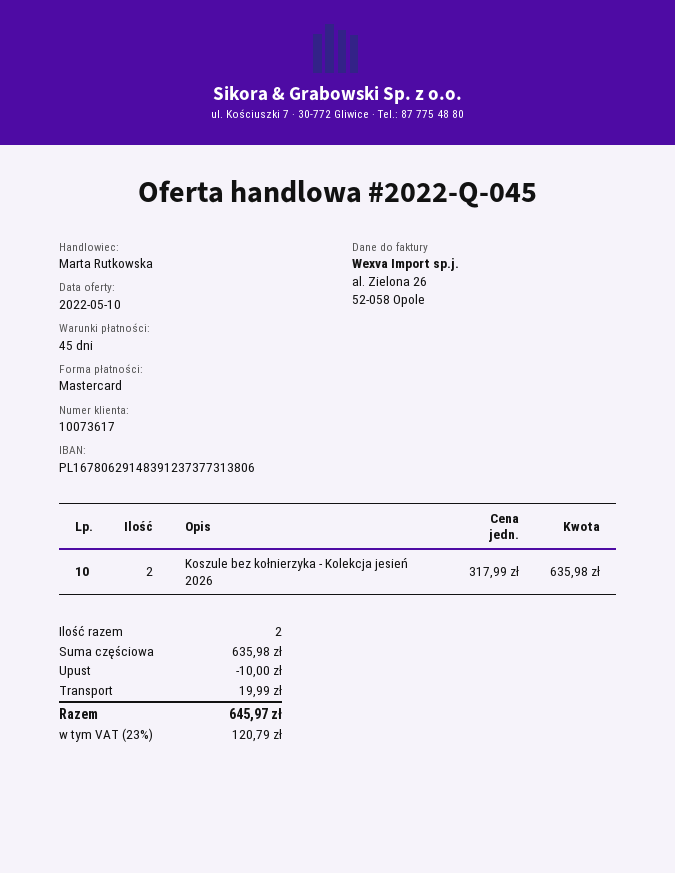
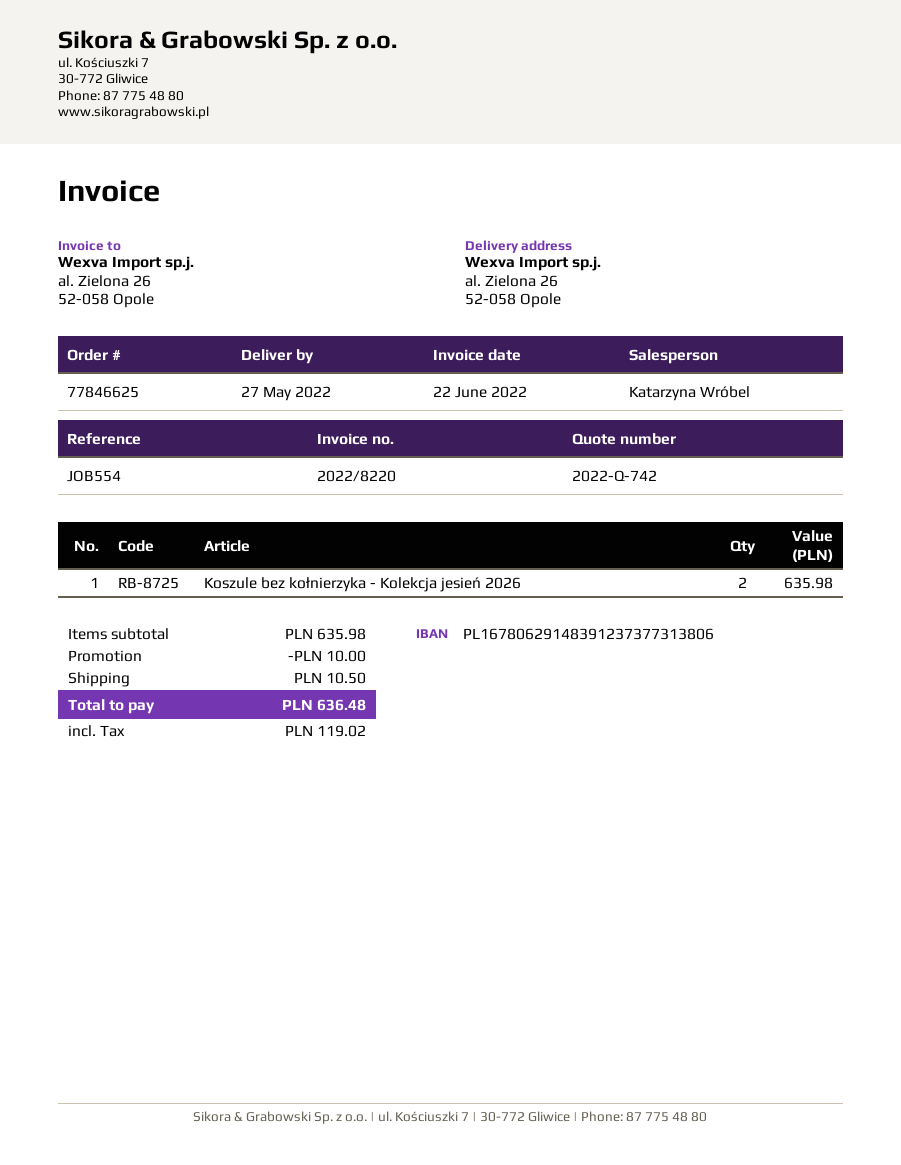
quote number: 2022-Q-045 -> 2022-Q-742
sales rep: Marta Rutkowska -> Katarzyna Wróbel
shipping: 19.99 -> 10.50
tax: 120.79 -> 119.02
total: 645.97 -> 636.48

